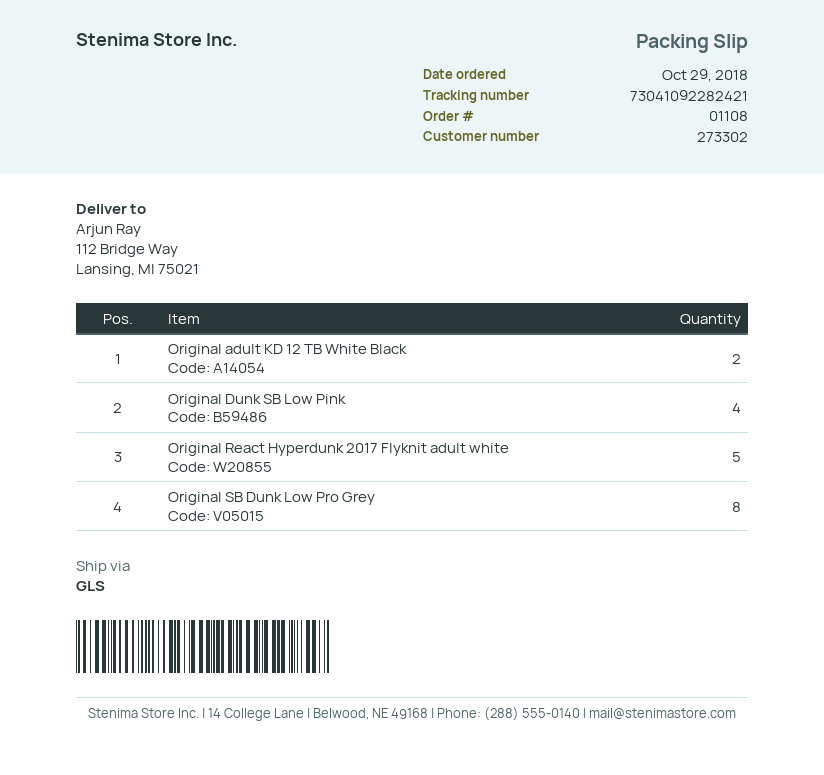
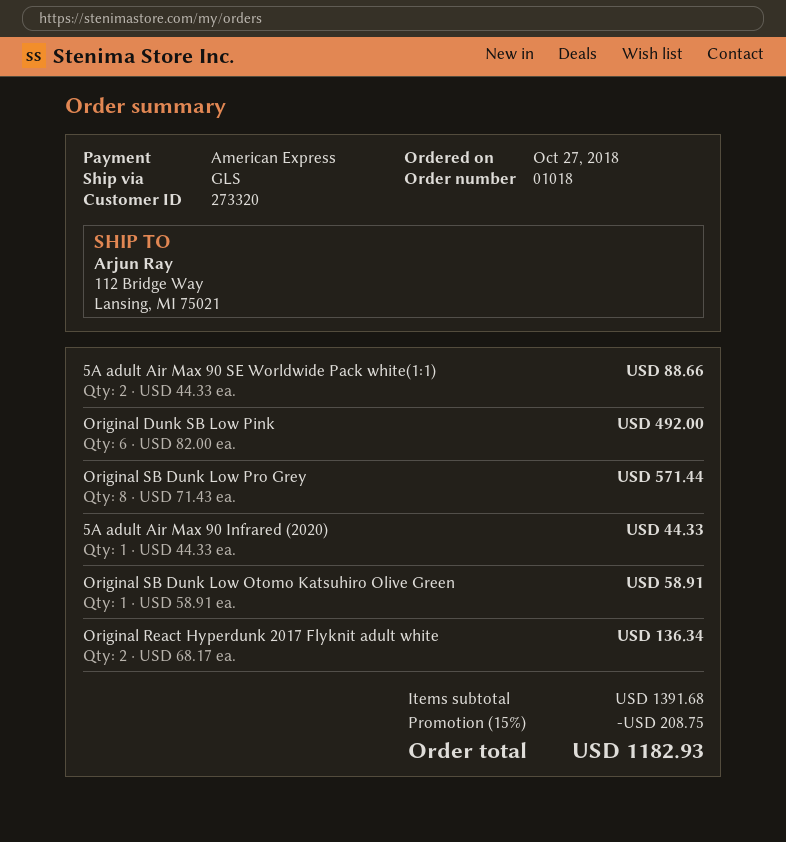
order number: 01108 -> 01018
order date: 2018-10-29 -> 2018-10-27
customer number: 273302 -> 273320
Original adult KD 12 TB White Black: 2 -> none
Original Dunk SB Low Pink: 4 -> 6
Original React Hyperdunk 2017 Flyknit adult white: 5 -> 2
5A adult Air Max 90 SE Worldwide Pack white(1:1): none -> 2
5A adult Air Max 90 Infrared (2020): none -> 1
Original SB Dunk Low Otomo Katsuhiro Olive Green: none -> 1

